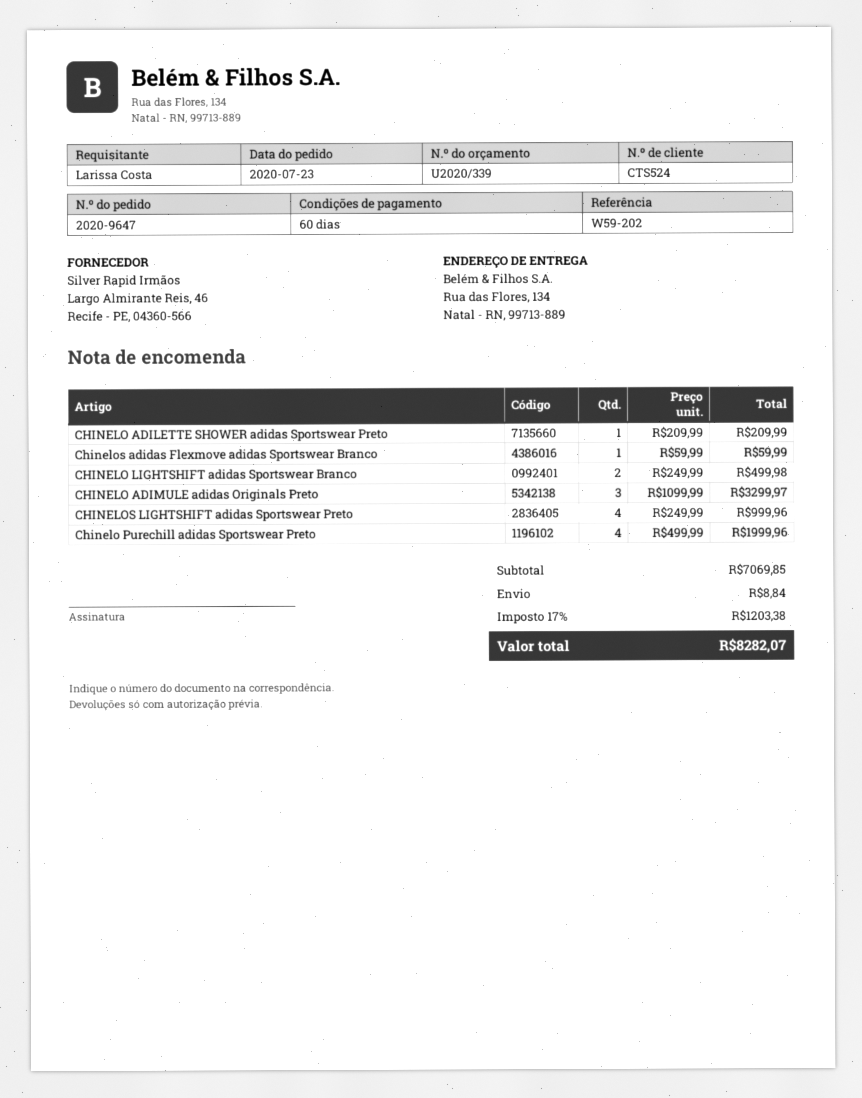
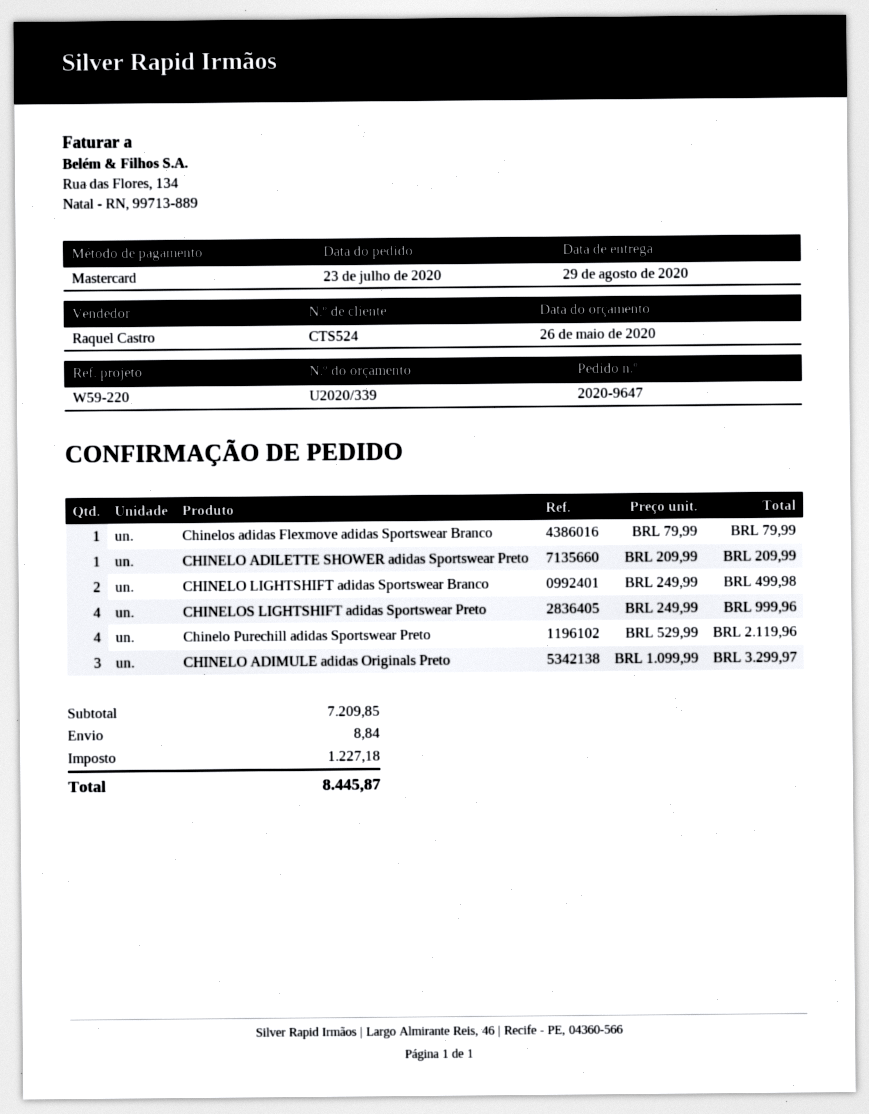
reference: W59-202 -> W59-220
Chinelos adidas Flexmove adidas Sportswear Branco: 1 x 59.99 = 59.99 -> 1 x 79.99 = 79.99
Chinelo Purechill adidas Sportswear Preto: 4 x 499.99 = 1999.96 -> 4 x 529.99 = 2119.96
subtotal: 7069.85 -> 7209.85
tax: 1203.38 -> 1227.18
total: 8282.07 -> 8445.87

